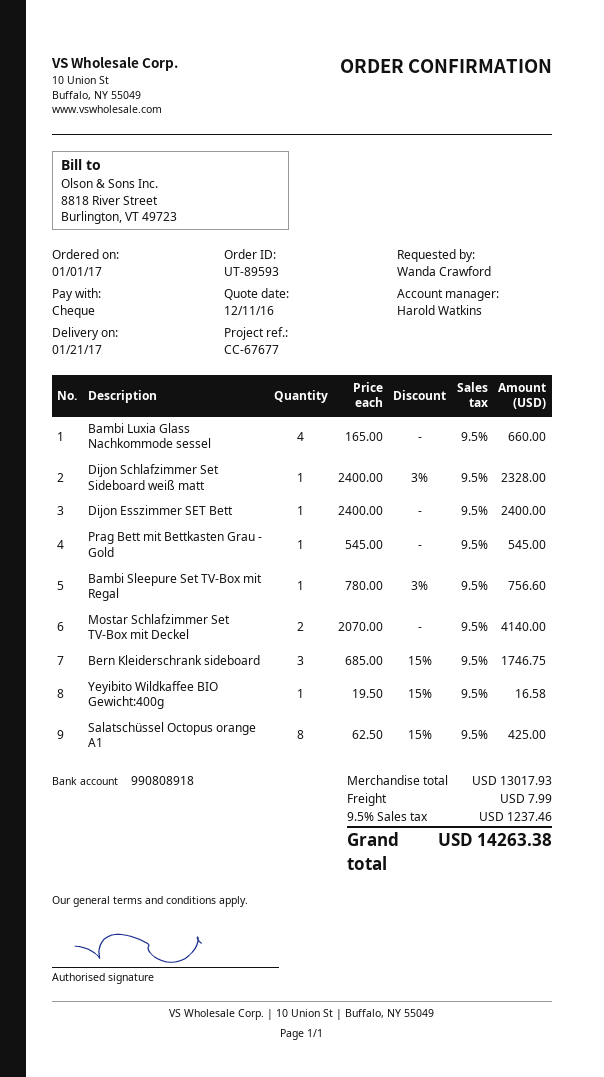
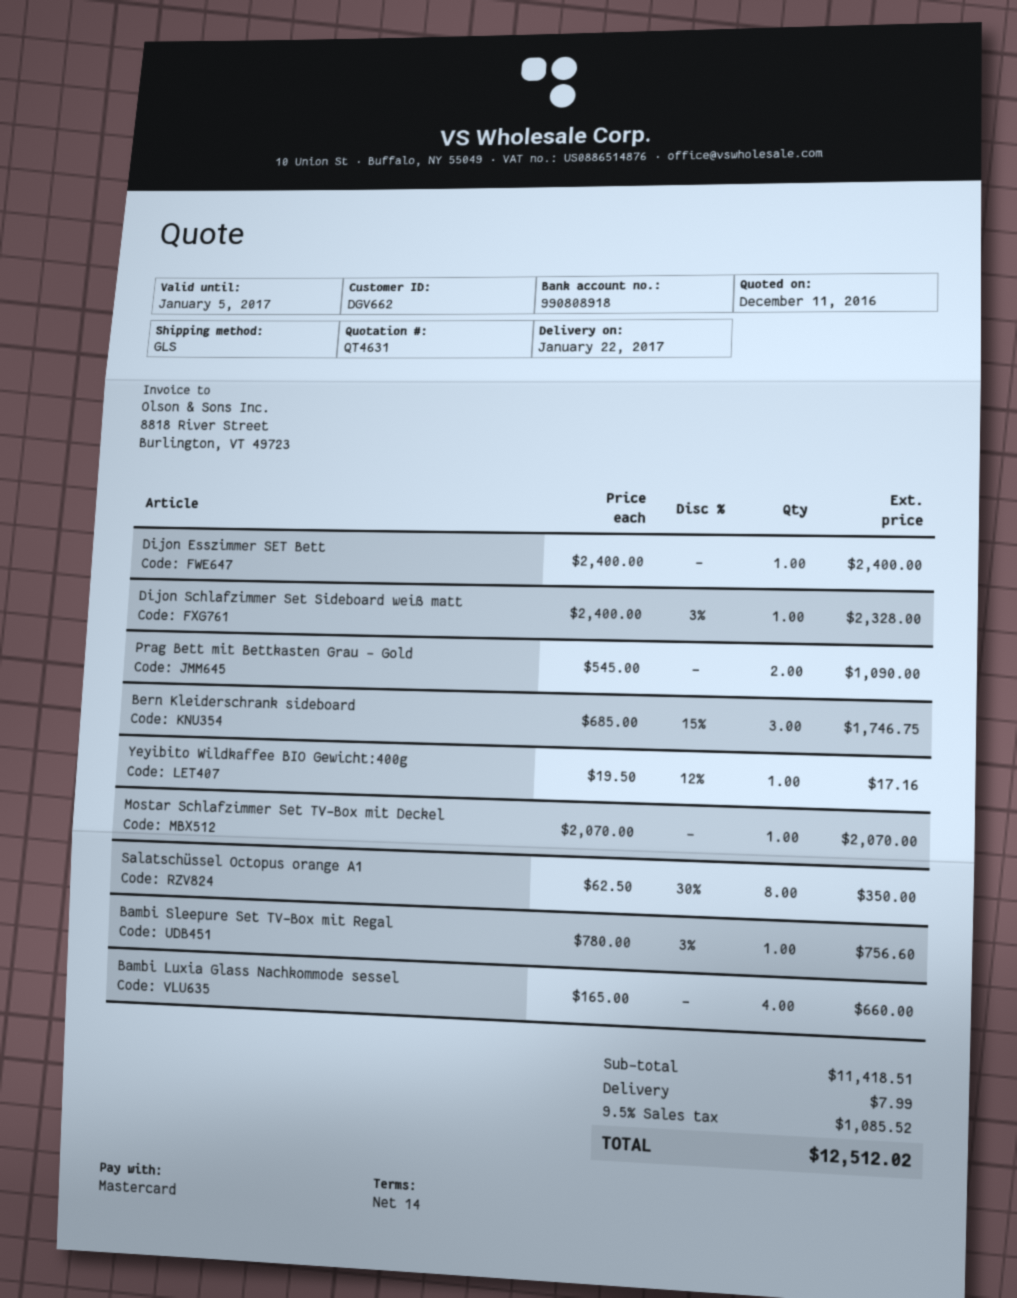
delivery date: 2017-01-21 -> 2017-01-22
payment method: cheque -> Mastercard
Prag Bett mit Bettkasten Grau - Gold: 1 x 545.00 = 545.00 -> 2 x 545.00 = 1090.00
Mostar Schlafzimmer Set TV-Box mit Deckel: 2 x 2070.00 = 4140.00 -> 1 x 2070.00 = 2070.00
Yeyibito Wildkaffee BIO Gewicht:400g: 1 x 19.50 - 15% = 16.58 -> 1 x 19.50 - 12% = 17.16
Salatschüssel Octopus orange A1: 8 x 62.50 - 15% = 425.00 -> 8 x 62.50 - 30% = 350.00
subtotal: 13017.93 -> 11418.51
tax: 9.5% = 1237.46 -> 9.5% = 1085.52
total: 14263.38 -> 12512.02

